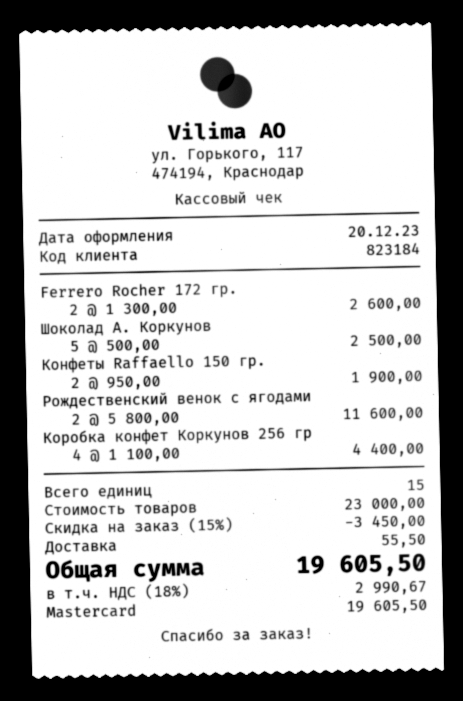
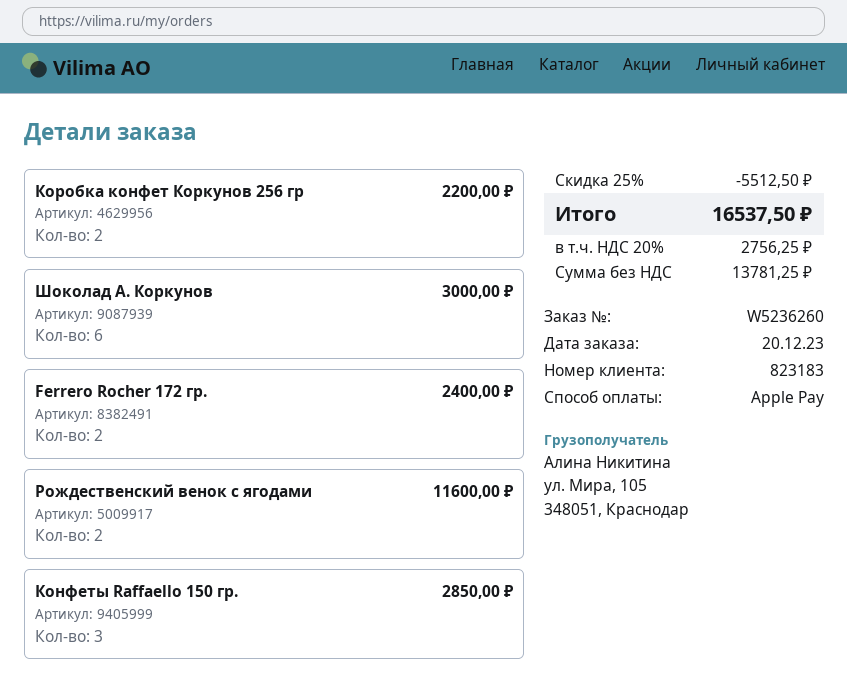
customer number: 823184 -> 823183
payment method: Mastercard -> Apple Pay
Ferrero Rocher 172 гр.: 2 for 2600.00 -> 2 for 2400.00
Шоколад А. Коркунов: 5 for 2500.00 -> 6 for 3000.00
Конфеты Raffaello 150 гр.: 2 for 1900.00 -> 3 for 2850.00
Коробка конфет Коркунов 256 гр: 4 for 4400.00 -> 2 for 2200.00
discount: 15% = 3450.00 -> 25% = 5512.50
shipping: 55.50 -> none
tax: 18% = 2990.67 -> 20% = 2756.25
total: 19605.50 -> 16537.50

